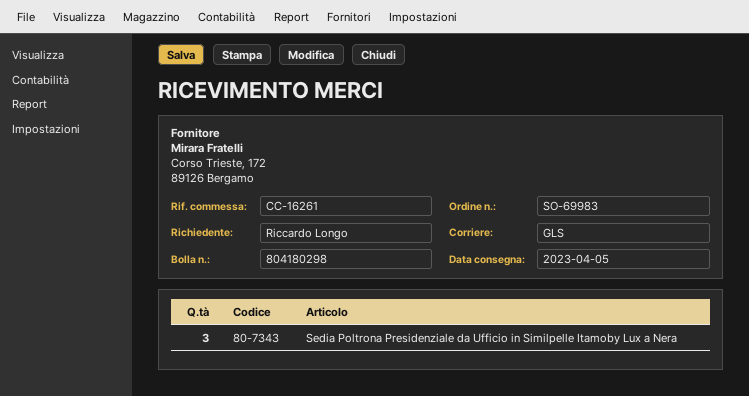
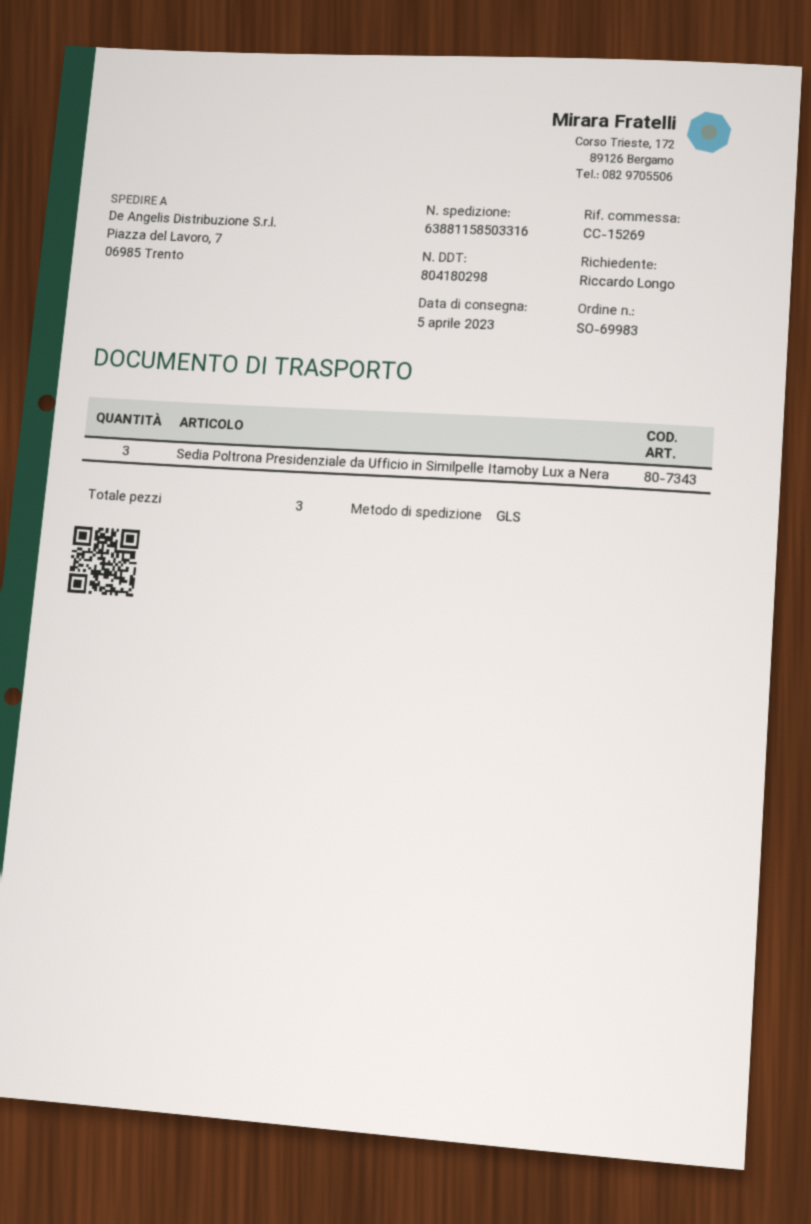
reference: CC-16261 -> CC-15269

